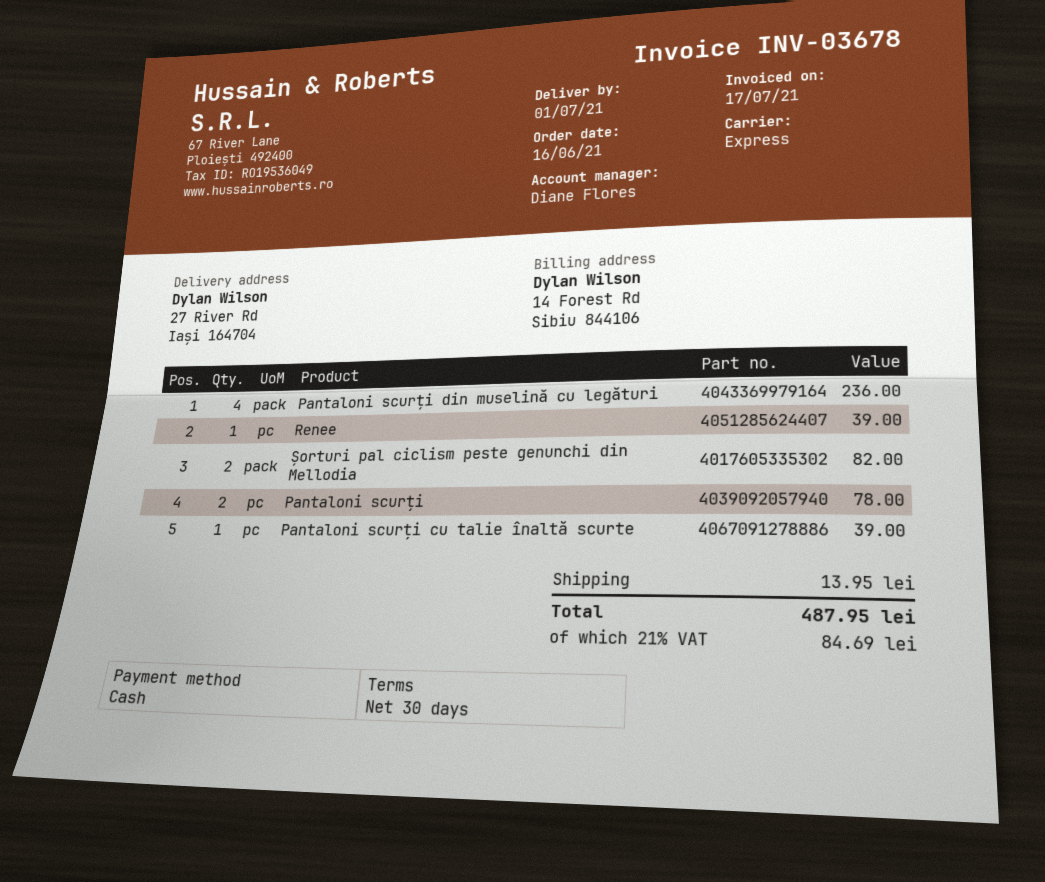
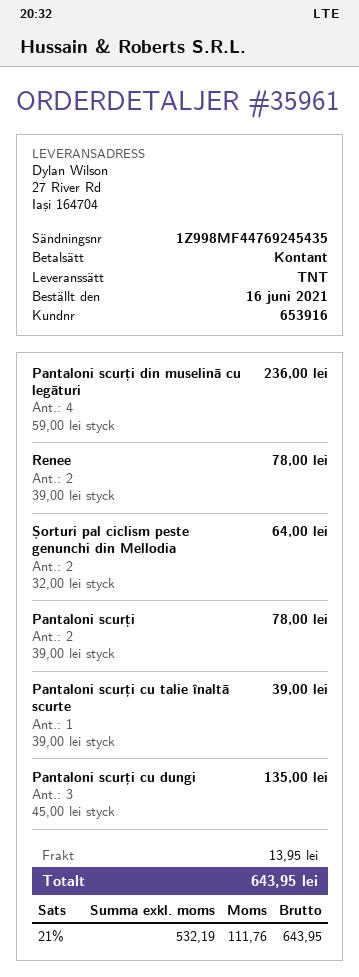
shipping method: express -> TNT
Renee: 1 for 39.00 -> 2 for 78.00
Șorturi pal ciclism peste genunchi din Mellodia: 2 for 82.00 -> 2 for 64.00
Pantaloni scurți cu dungi: none -> 3 for 135.00
tax: 21% = 84.69 -> 21% = 111.76
total: 487.95 -> 643.95

